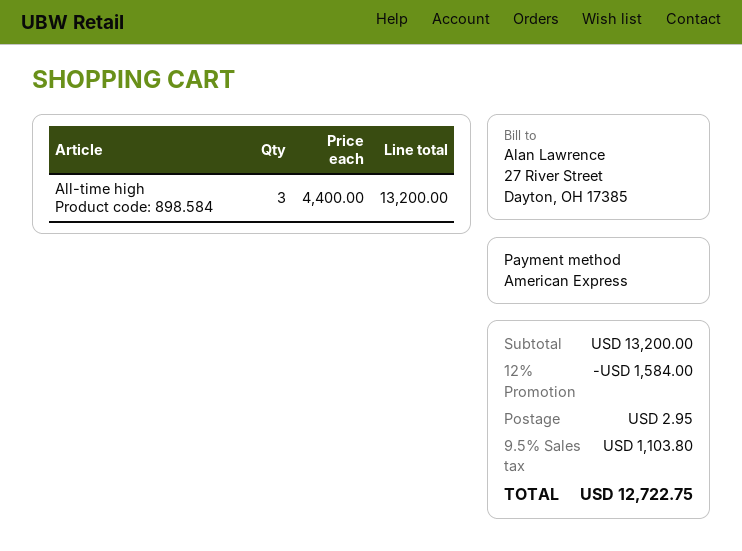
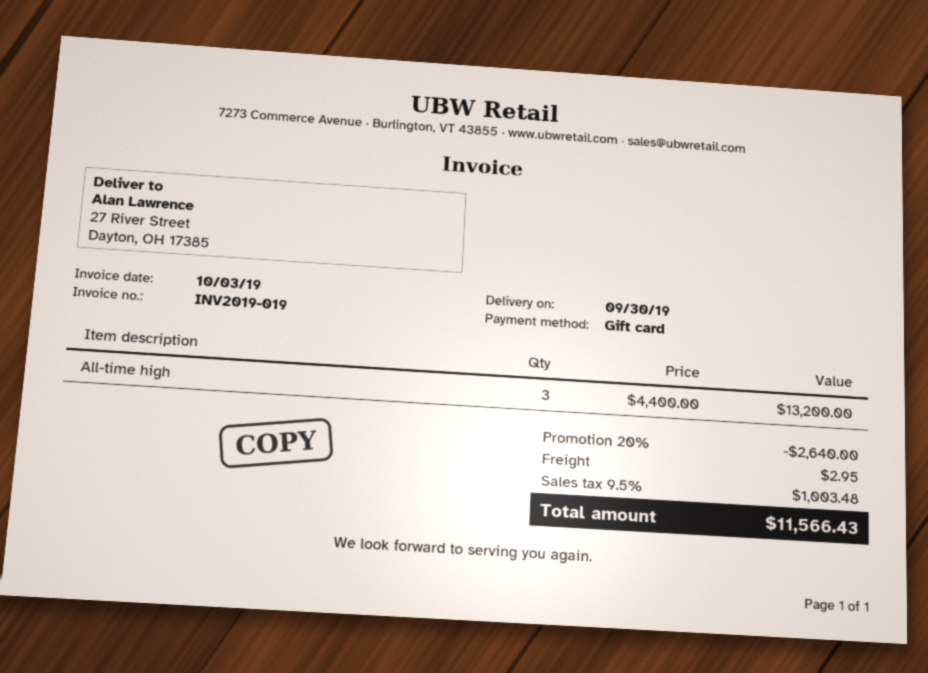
payment method: American Express -> gift card
discount: 12% = 1584.00 -> 20% = 2640.00
tax: 9.5% = 1103.80 -> 9.5% = 1003.48
total: 12722.75 -> 11566.43

